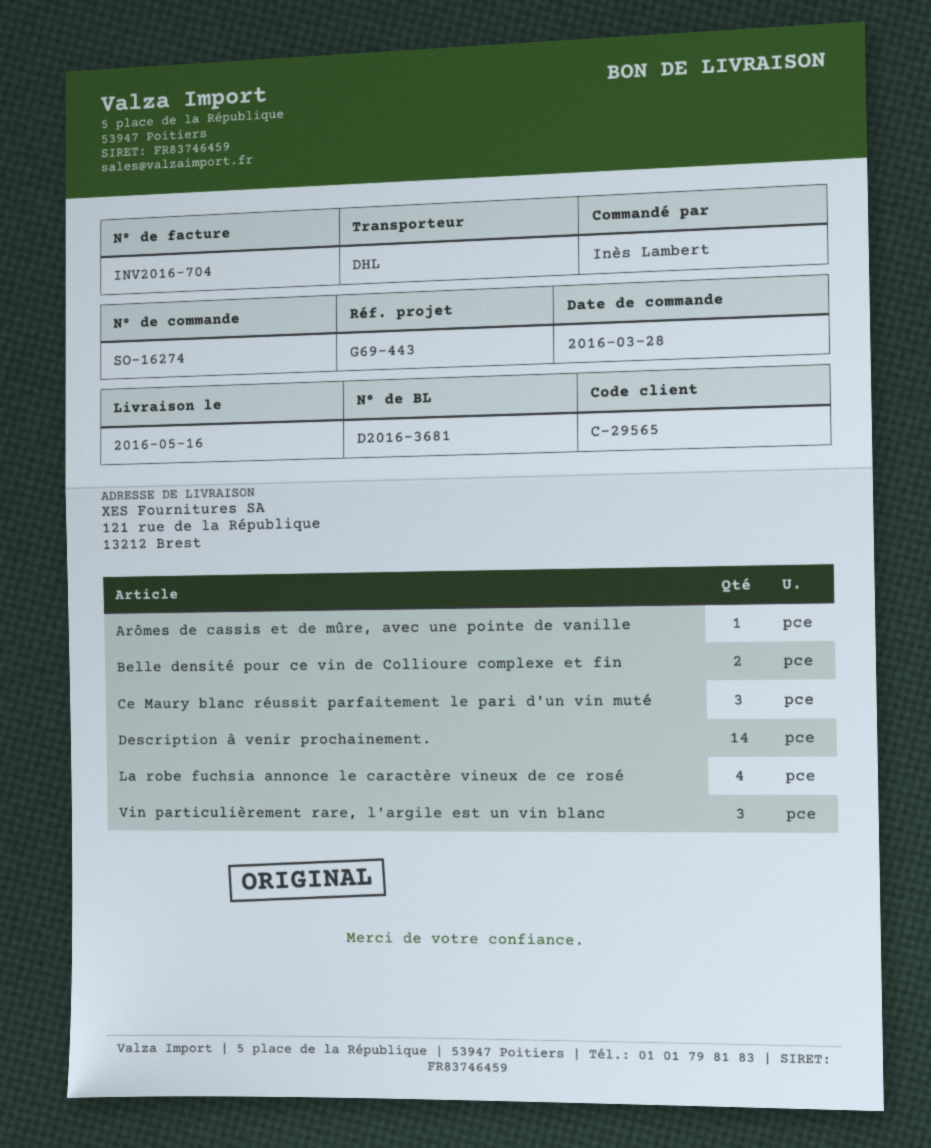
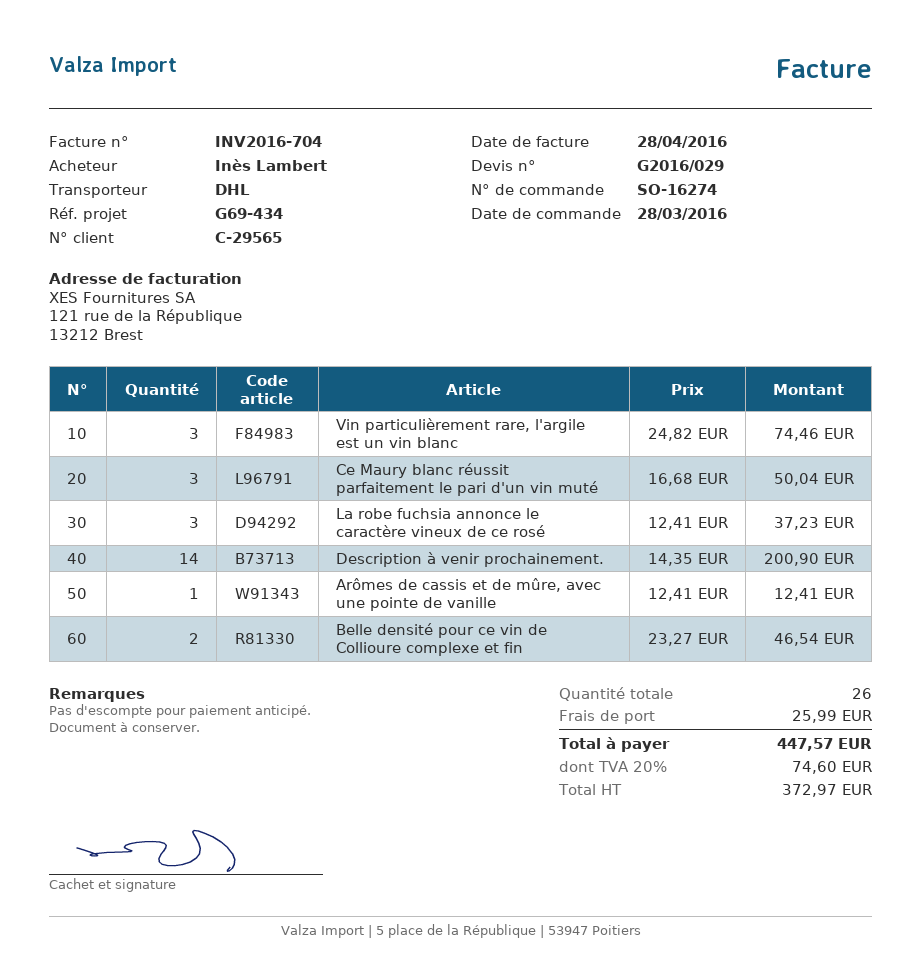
reference: G69-443 -> G69-434
La robe fuchsia annonce le caractère vineux de ce rosé: 4 -> 3

